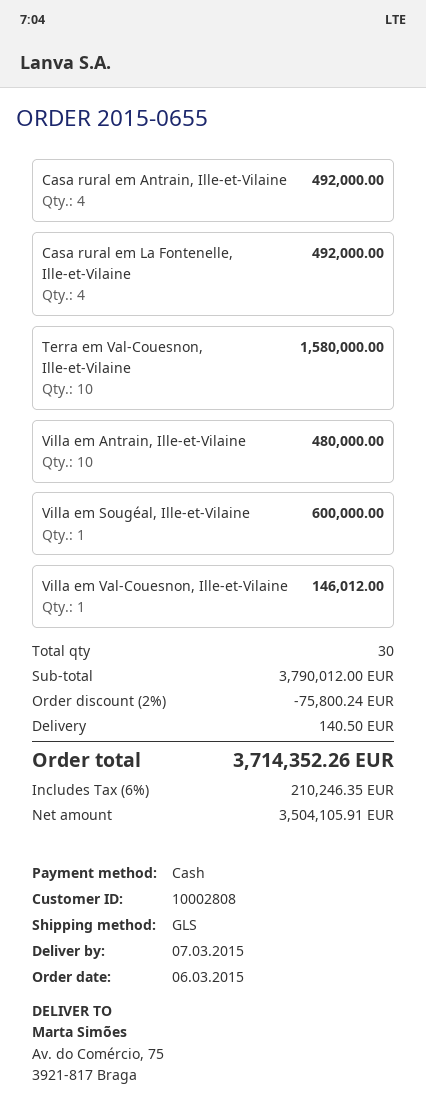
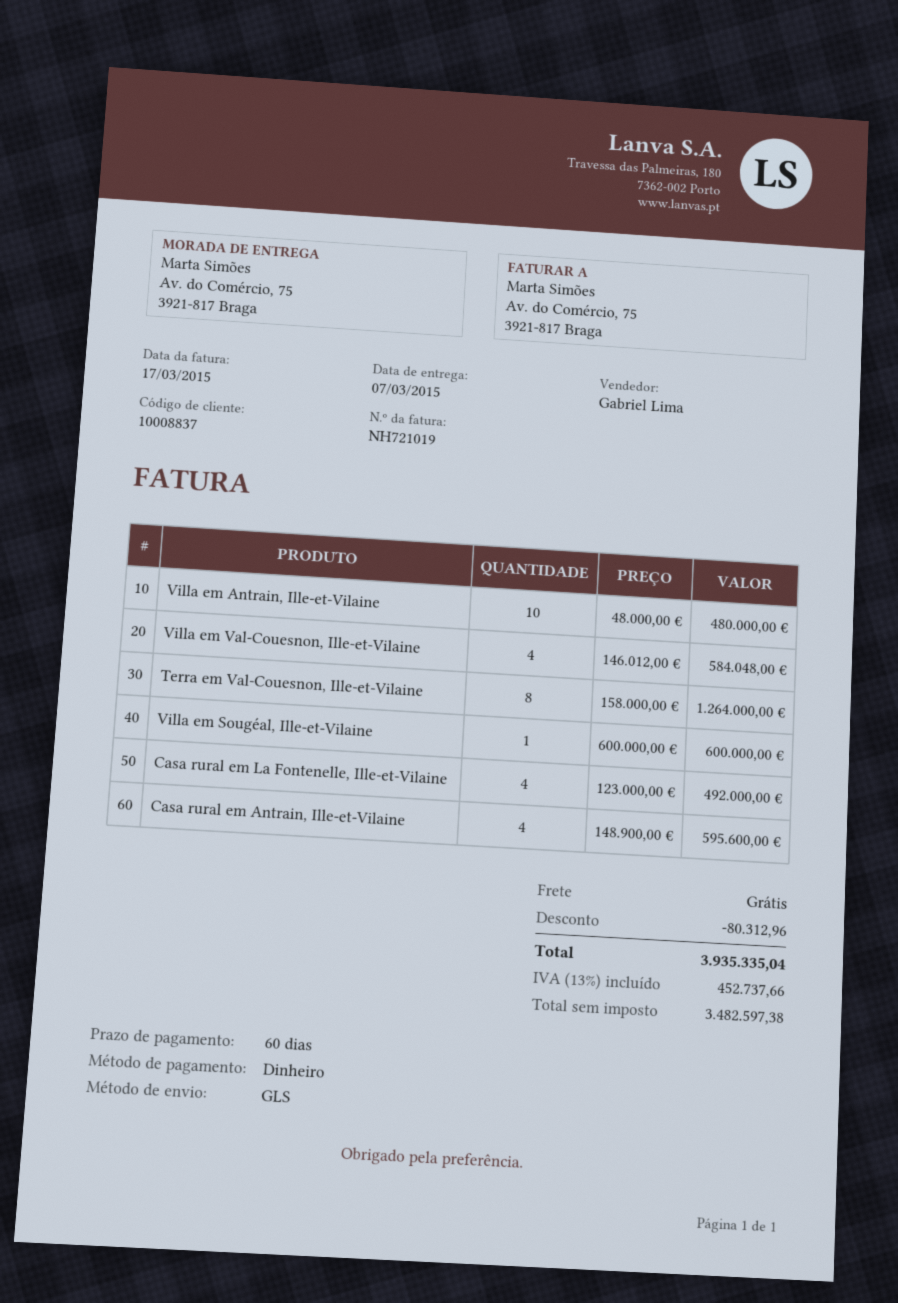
customer number: 10002808 -> 10008837
Casa rural em Antrain, Ille-et-Vilaine: 4 for 492000.00 -> 4 for 595600.00
Terra em Val-Couesnon, Ille-et-Vilaine: 10 for 1580000.00 -> 8 for 1264000.00
Villa em Val-Couesnon, Ille-et-Vilaine: 1 for 146012.00 -> 4 for 584048.00
discount: 75800.24 -> 80312.96
shipping: 140.50 -> 0.00
net: 3504105.91 -> 3482597.38
tax: 6% = 210246.35 -> 13% = 452737.66
total: 3714352.26 -> 3935335.04

